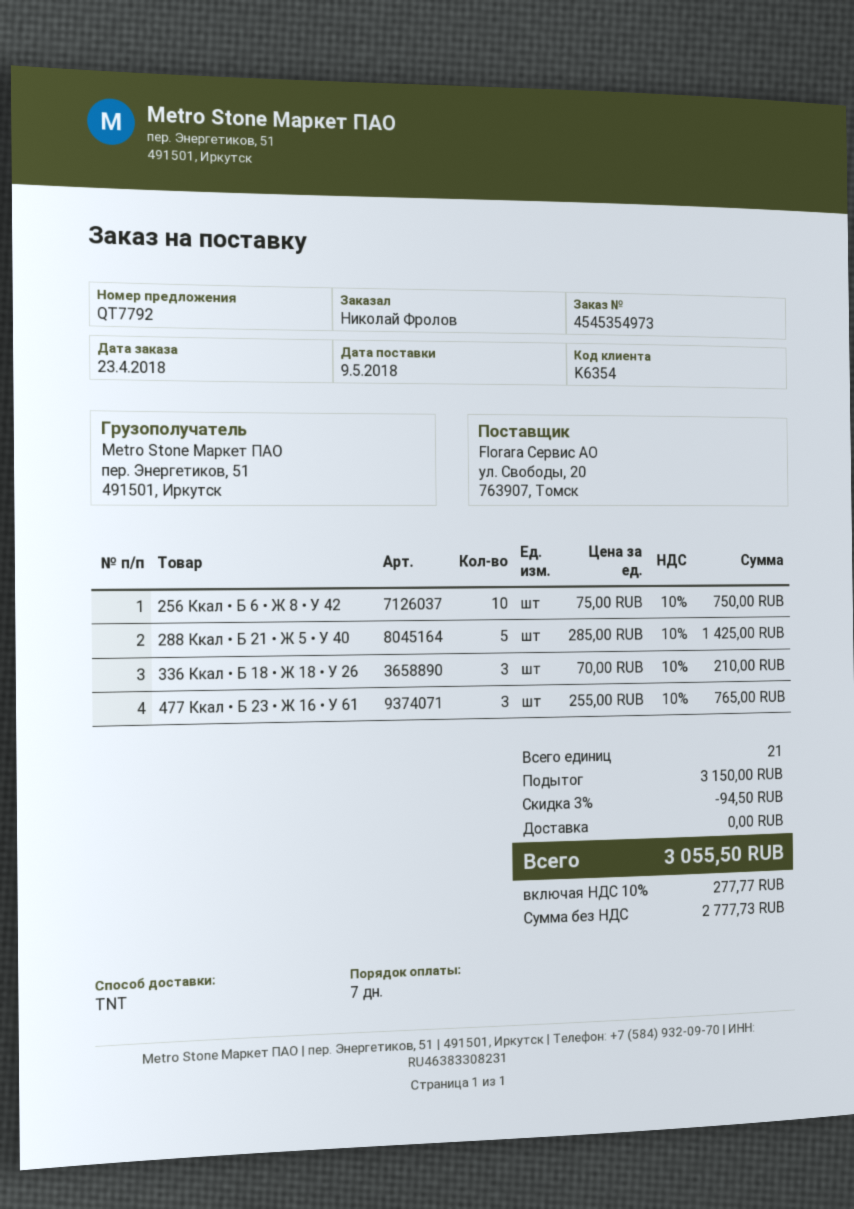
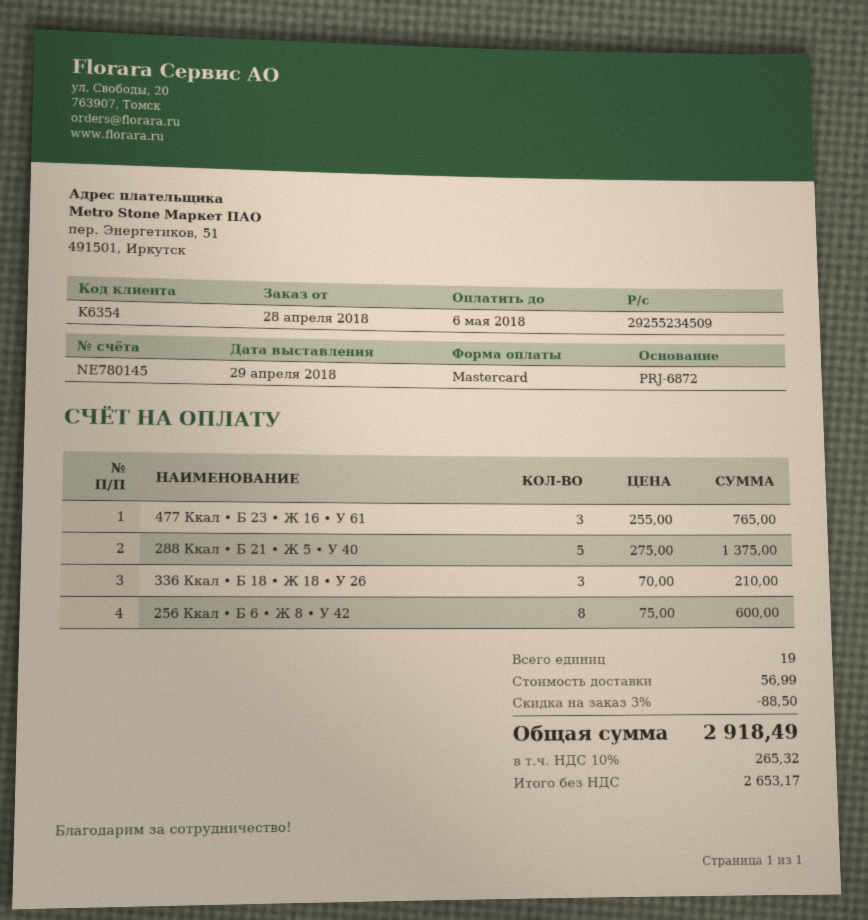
order date: 2018-04-23 -> 2018-04-28
256 Ккал • Б 6 • Ж 8 • У 42: 10 x 75.00 = 750.00 -> 8 x 75.00 = 600.00
288 Ккал • Б 21 • Ж 5 • У 40: 5 x 285.00 = 1425.00 -> 5 x 275.00 = 1375.00
total quantity: 21 -> 19
discount: 3% = 94.50 -> 3% = 88.50
shipping: 0.00 -> 56.99
net: 2777.73 -> 2653.17
tax: 10% = 277.77 -> 10% = 265.32
total: 3055.50 -> 2918.49

